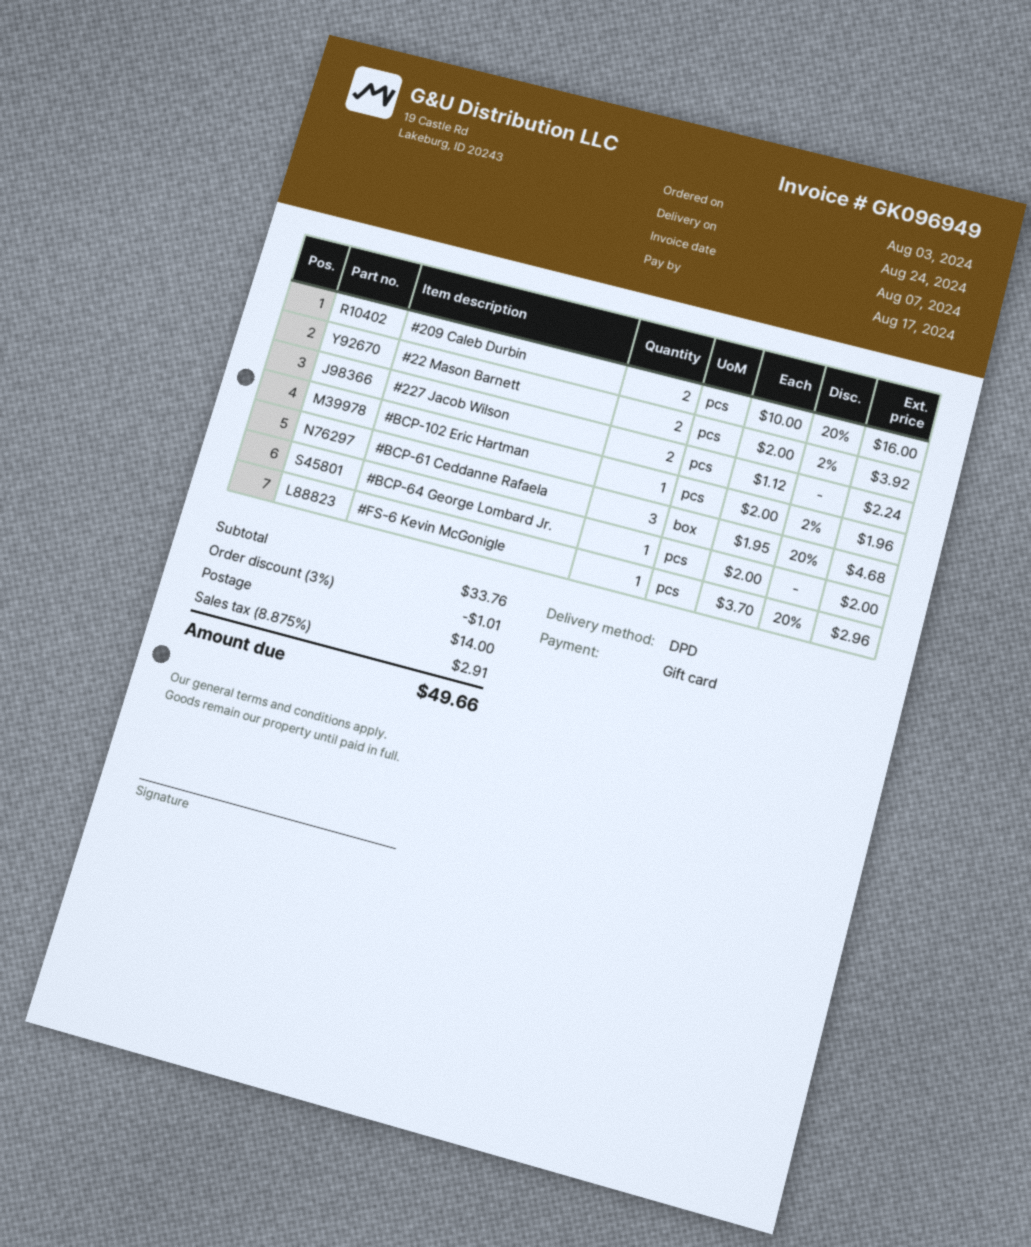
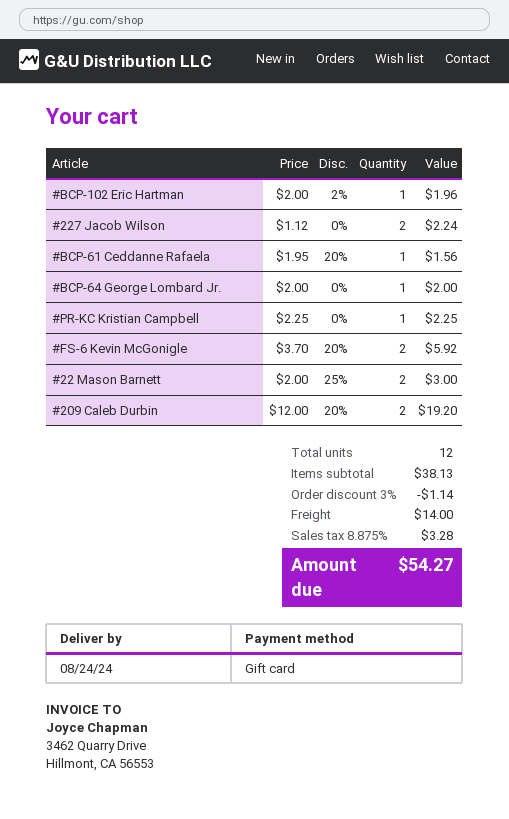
#209 Caleb Durbin: 2 x 10.00 - 20% = 16.00 -> 2 x 12.00 - 20% = 19.20
#22 Mason Barnett: 2 x 2.00 - 2% = 3.92 -> 2 x 2.00 - 25% = 3.00
#BCP-61 Ceddanne Rafaela: 3 x 1.95 - 20% = 4.68 -> 1 x 1.95 - 20% = 1.56
#FS-6 Kevin McGonigle: 1 x 3.70 - 20% = 2.96 -> 2 x 3.70 - 20% = 5.92
#PR-KC Kristian Campbell: none -> 1 x 2.25 = 2.25
subtotal: 33.76 -> 38.13
discount: 3% = 1.01 -> 3% = 1.14
tax: 8.875% = 2.91 -> 8.875% = 3.28
total: 49.66 -> 54.27

